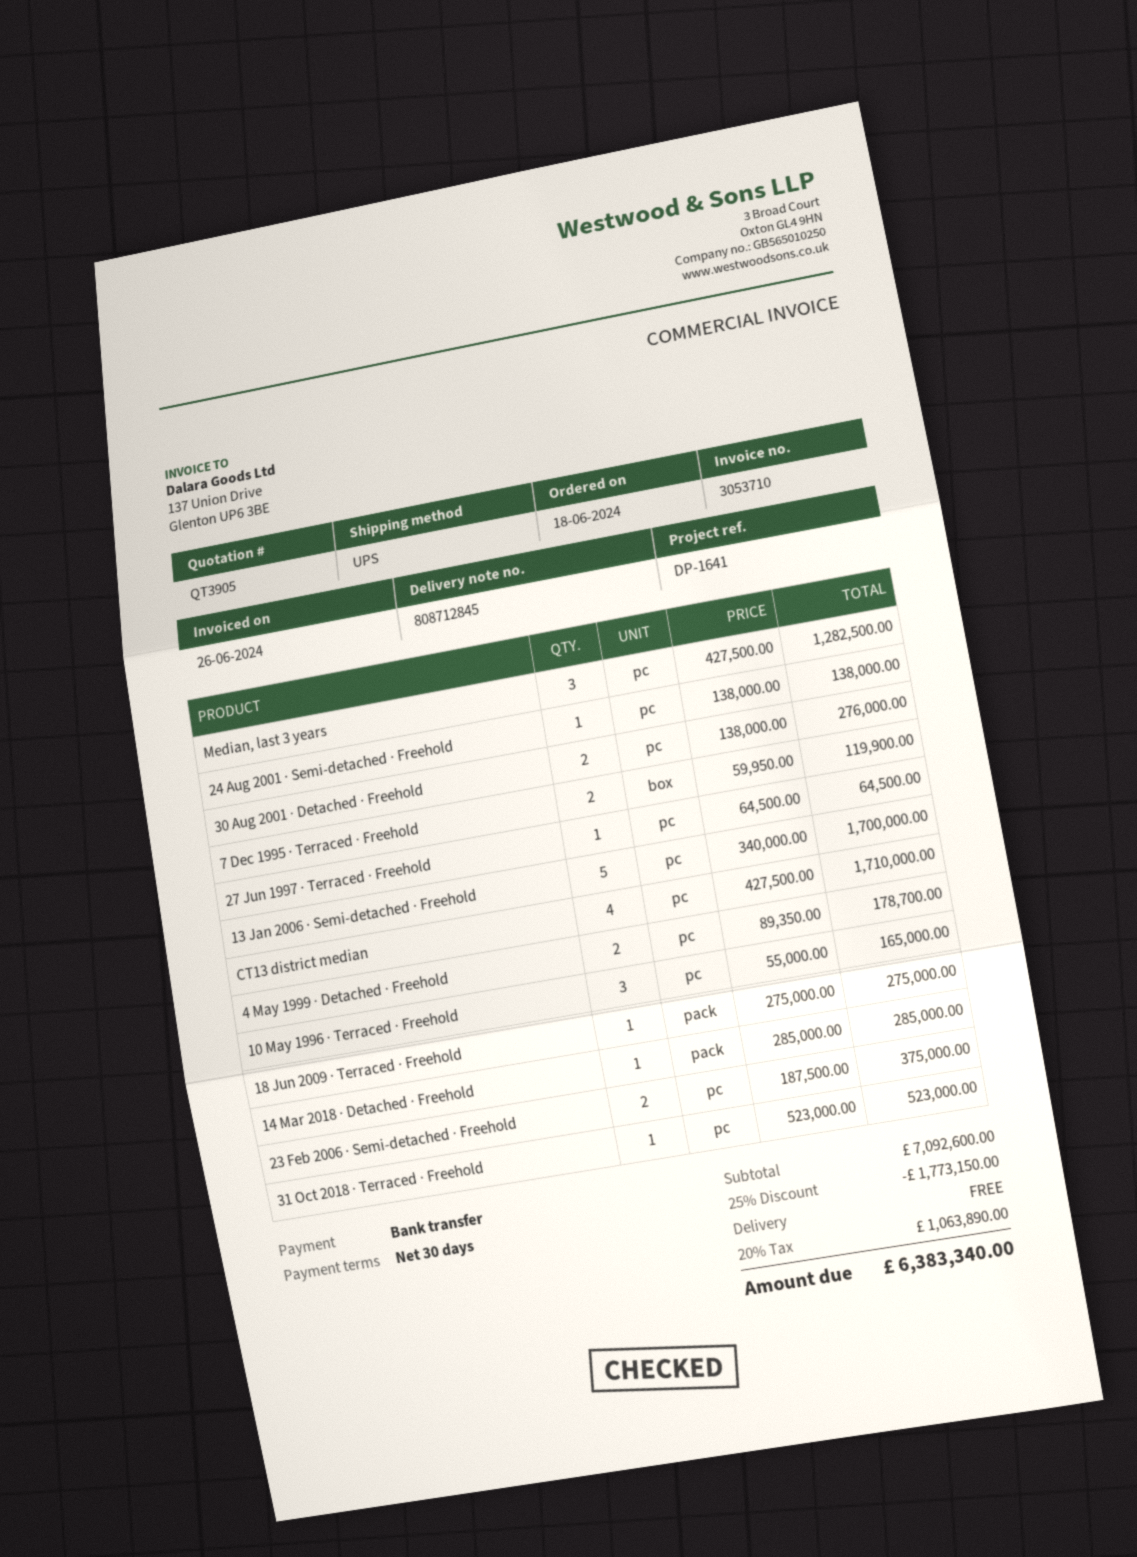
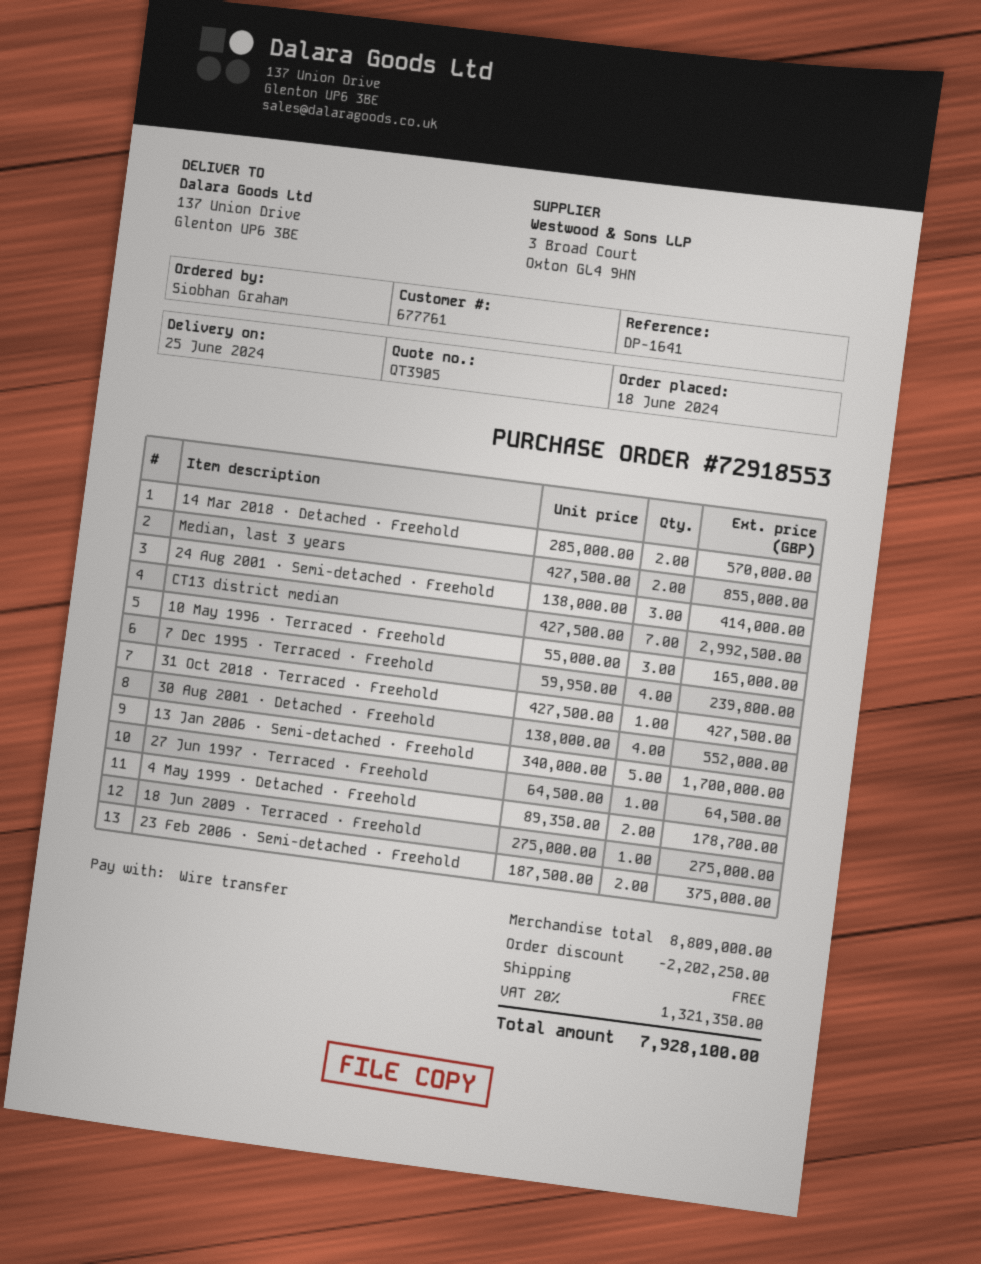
Median, last 3 years: 3 x 427500.00 = 1282500.00 -> 2 x 427500.00 = 855000.00
24 Aug 2001 · Semi-detached · Freehold: 1 x 138000.00 = 138000.00 -> 3 x 138000.00 = 414000.00
30 Aug 2001 · Detached · Freehold: 2 x 138000.00 = 276000.00 -> 4 x 138000.00 = 552000.00
7 Dec 1995 · Terraced · Freehold: 2 x 59950.00 = 119900.00 -> 4 x 59950.00 = 239800.00
CT13 district median: 4 x 427500.00 = 1710000.00 -> 7 x 427500.00 = 2992500.00
14 Mar 2018 · Detached · Freehold: 1 x 285000.00 = 285000.00 -> 2 x 285000.00 = 570000.00
31 Oct 2018 · Terraced · Freehold: 1 x 523000.00 = 523000.00 -> 1 x 427500.00 = 427500.00
subtotal: 7092600.00 -> 8809000.00
discount: 1773150.00 -> 2202250.00
tax: 20% = 1063890.00 -> 20% = 1321350.00
total: 6383340.00 -> 7928100.00

